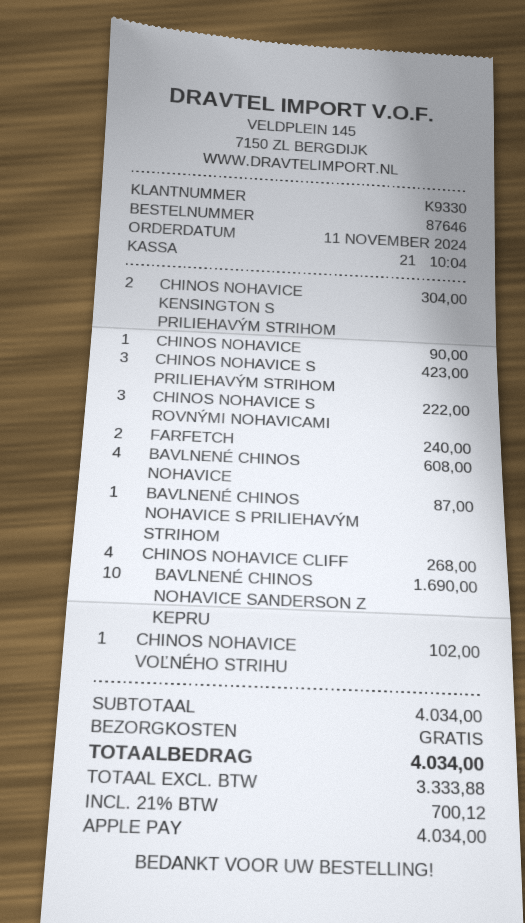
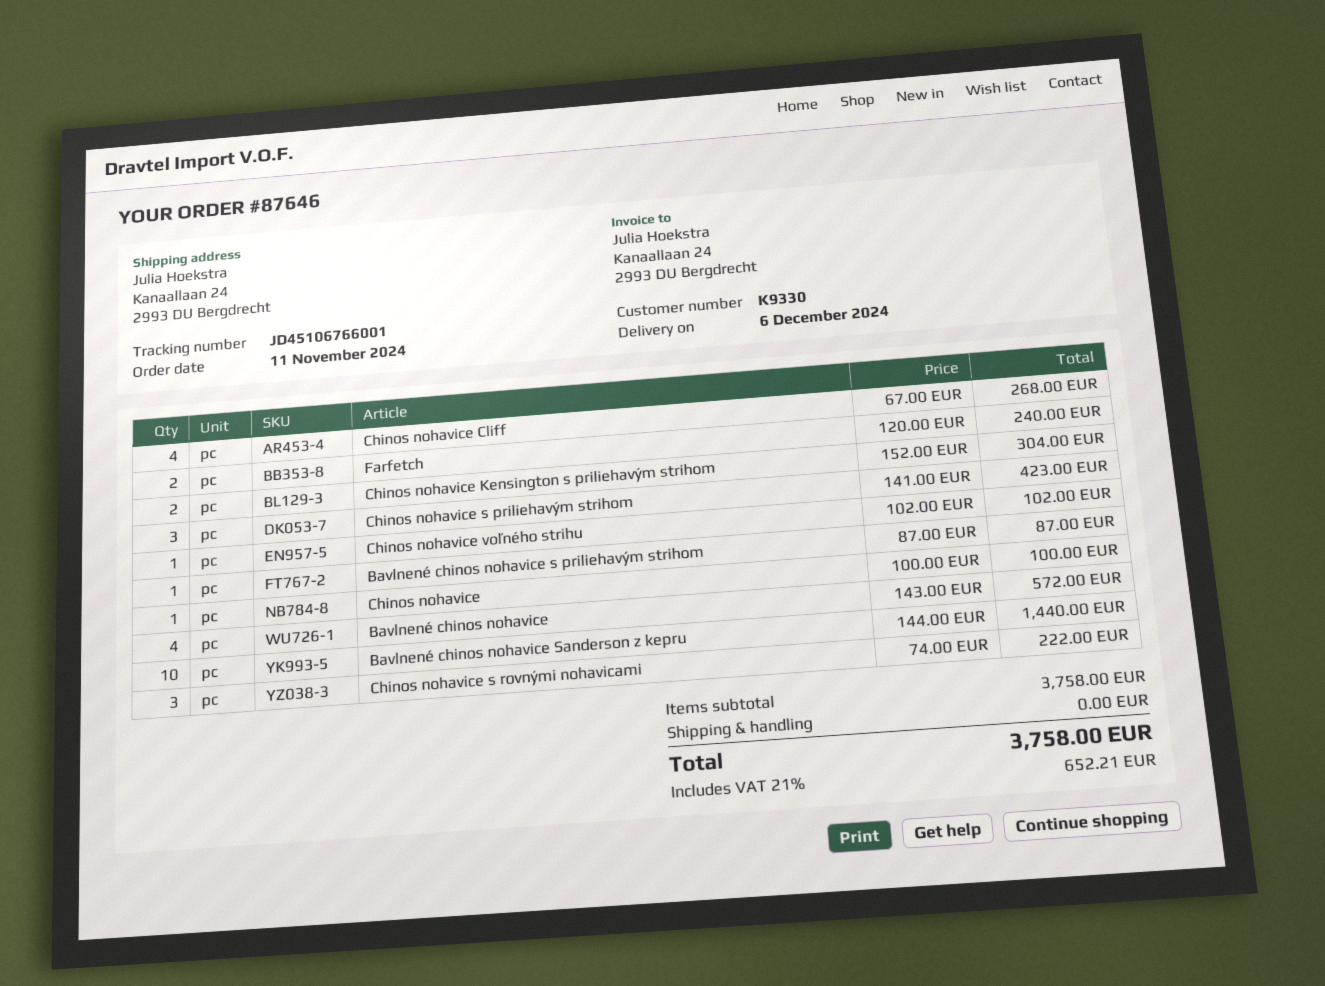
CHINOS NOHAVICE: 1 for 90.00 -> 1 for 100.00
BAVLNENÉ CHINOS NOHAVICE: 4 for 608.00 -> 4 for 572.00
BAVLNENÉ CHINOS NOHAVICE SANDERSON Z KEPRU: 10 for 1690.00 -> 10 for 1440.00
subtotal: 4034.00 -> 3758.00
tax: 21% = 700.12 -> 21% = 652.21
total: 4034.00 -> 3758.00

